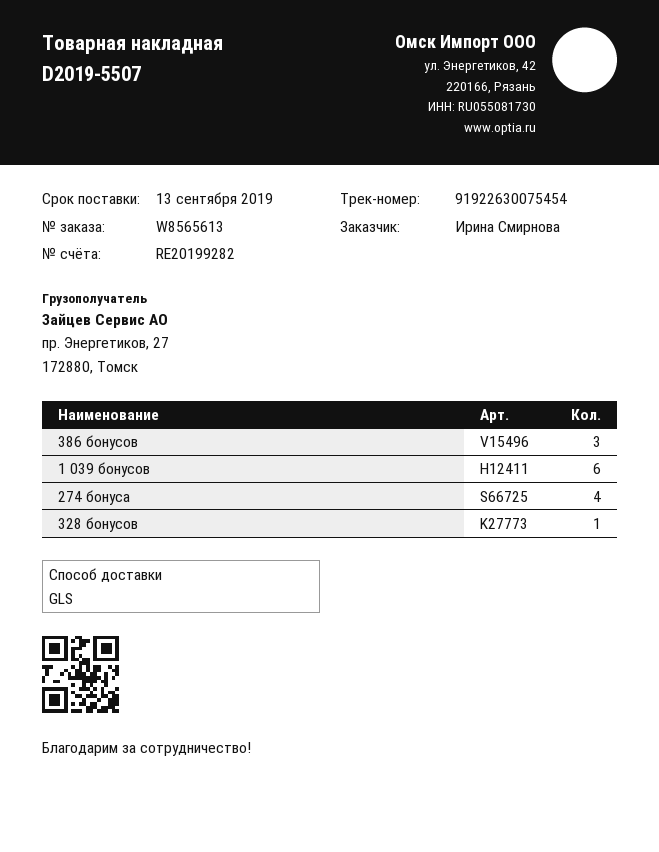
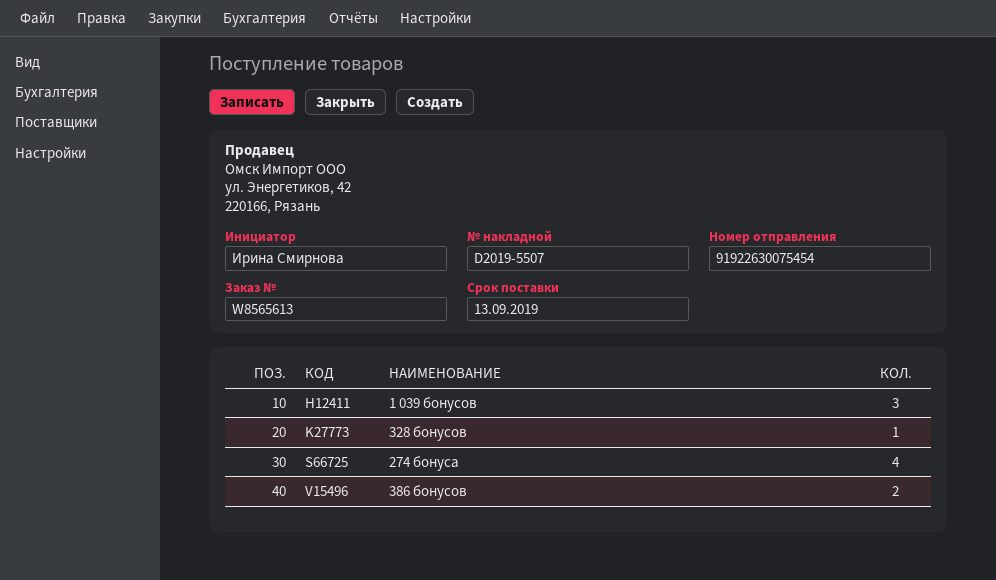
386 бонусов: 3 -> 2
1 039 бонусов: 6 -> 3

